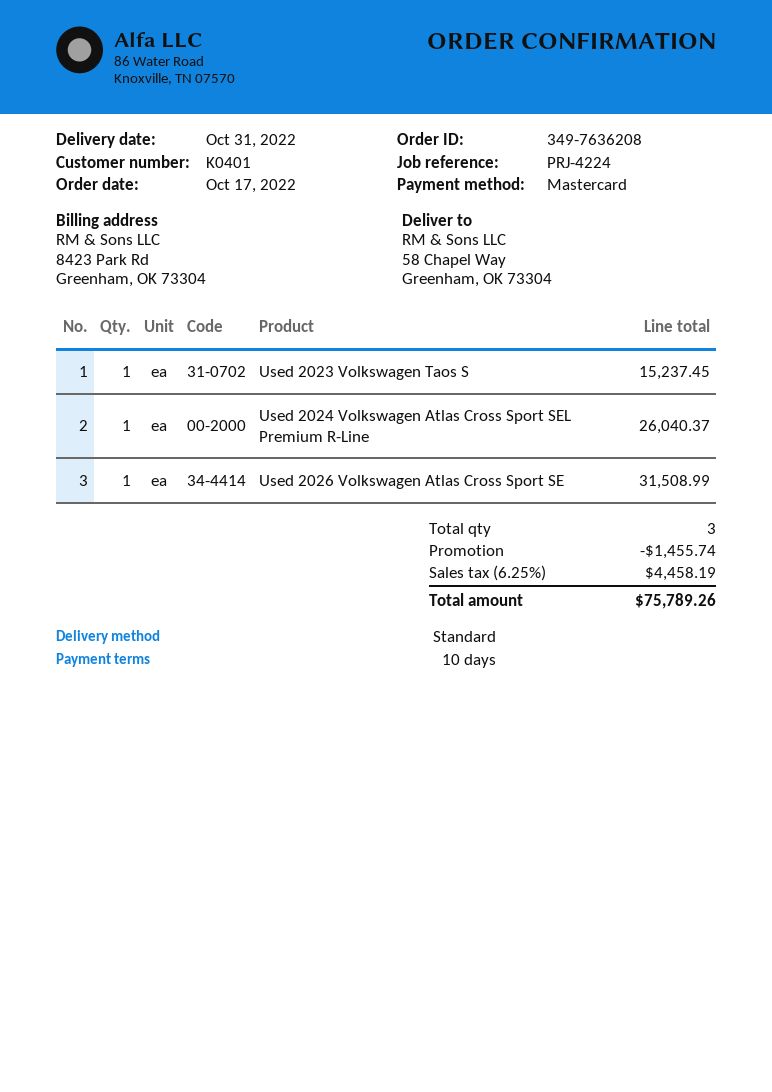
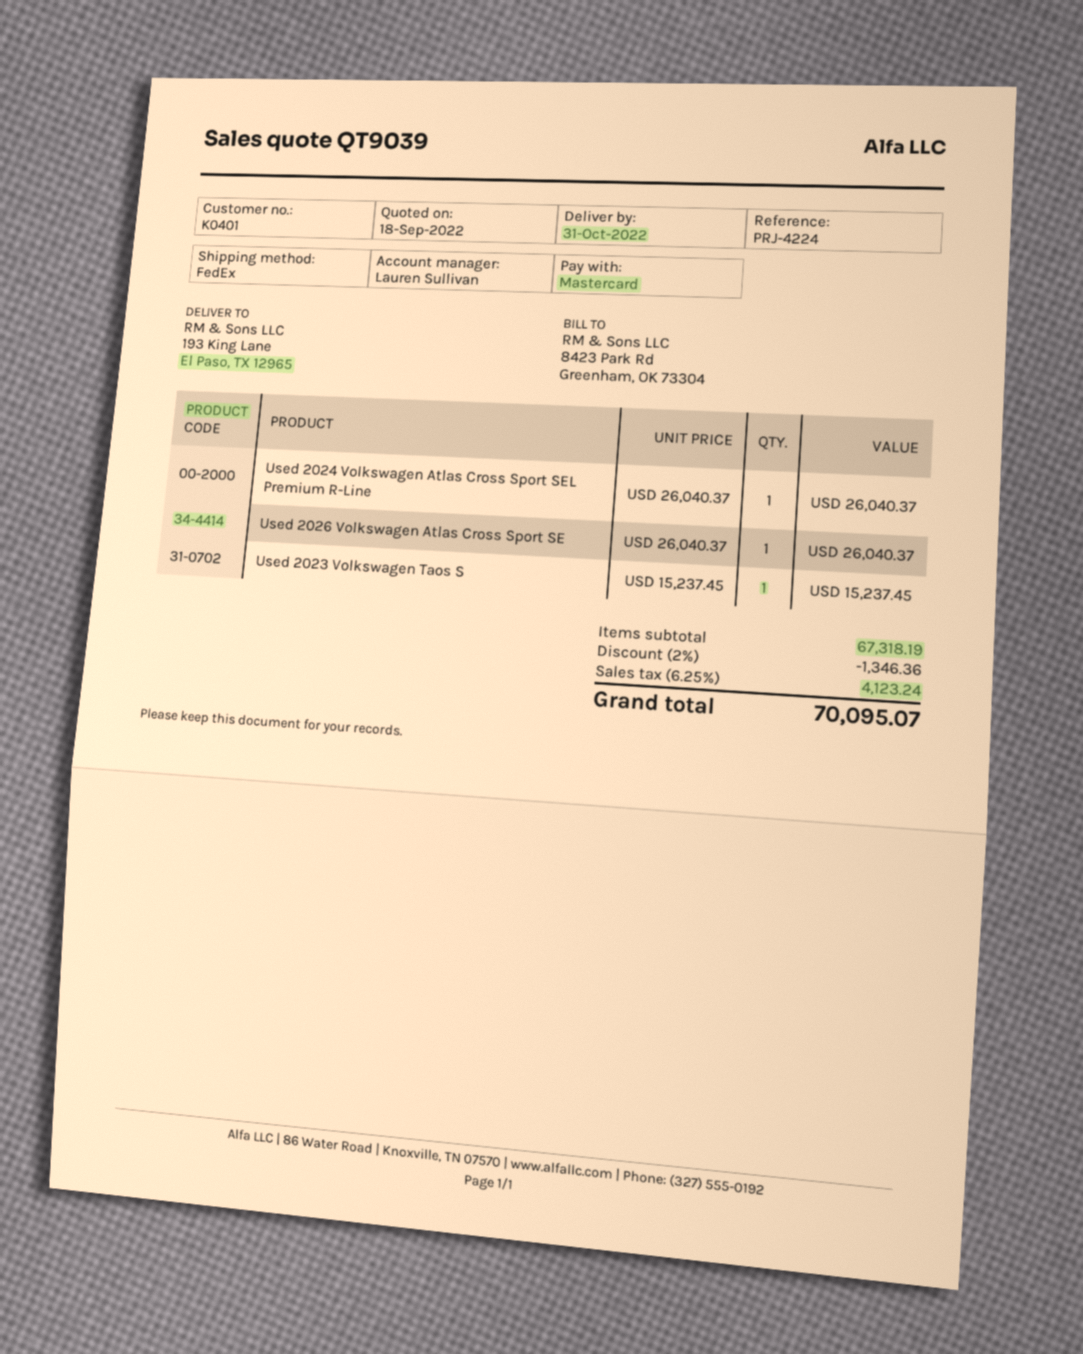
shipping method: standard -> FedEx
ship to: 58 Chapel Way, Greenham, OK 73304 -> 193 King Lane, El Paso, TX 12965
Used 2026 Volkswagen Atlas Cross Sport SE: 1 for 31508.99 -> 1 for 26040.37
discount: 1455.74 -> 1346.36
tax: 6.25% = 4458.19 -> 6.25% = 4123.24
total: 75789.26 -> 70095.07

